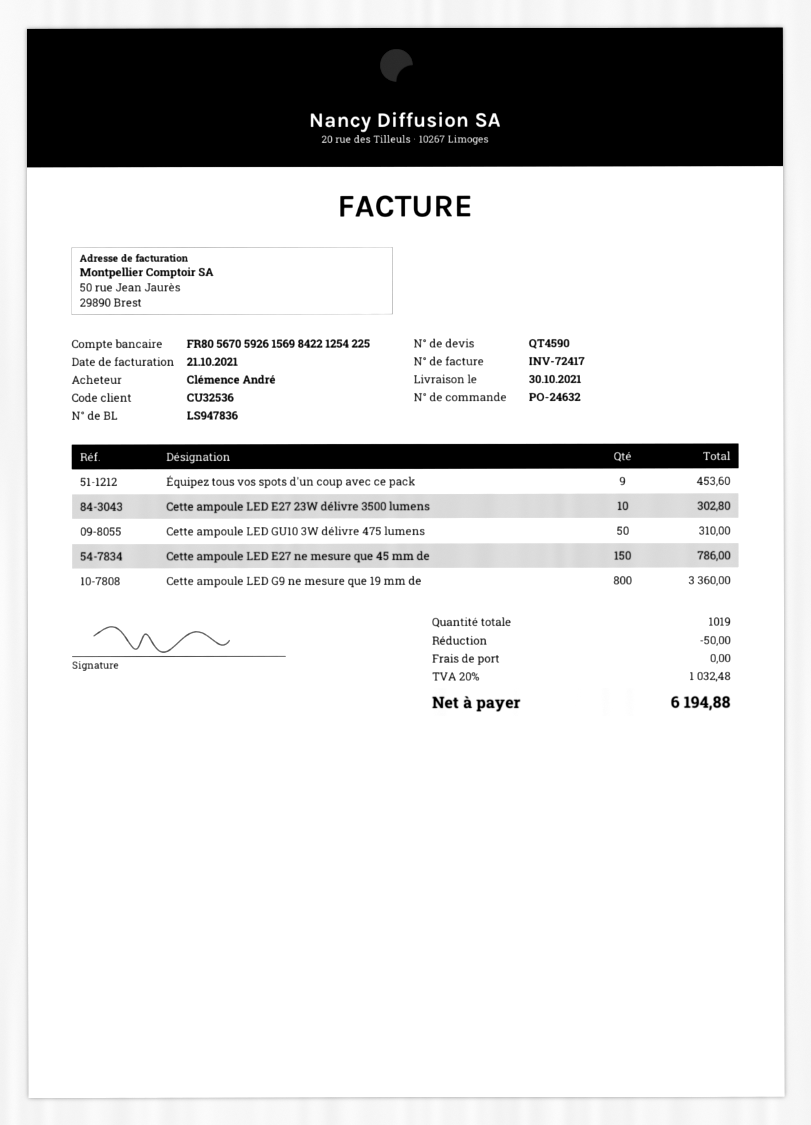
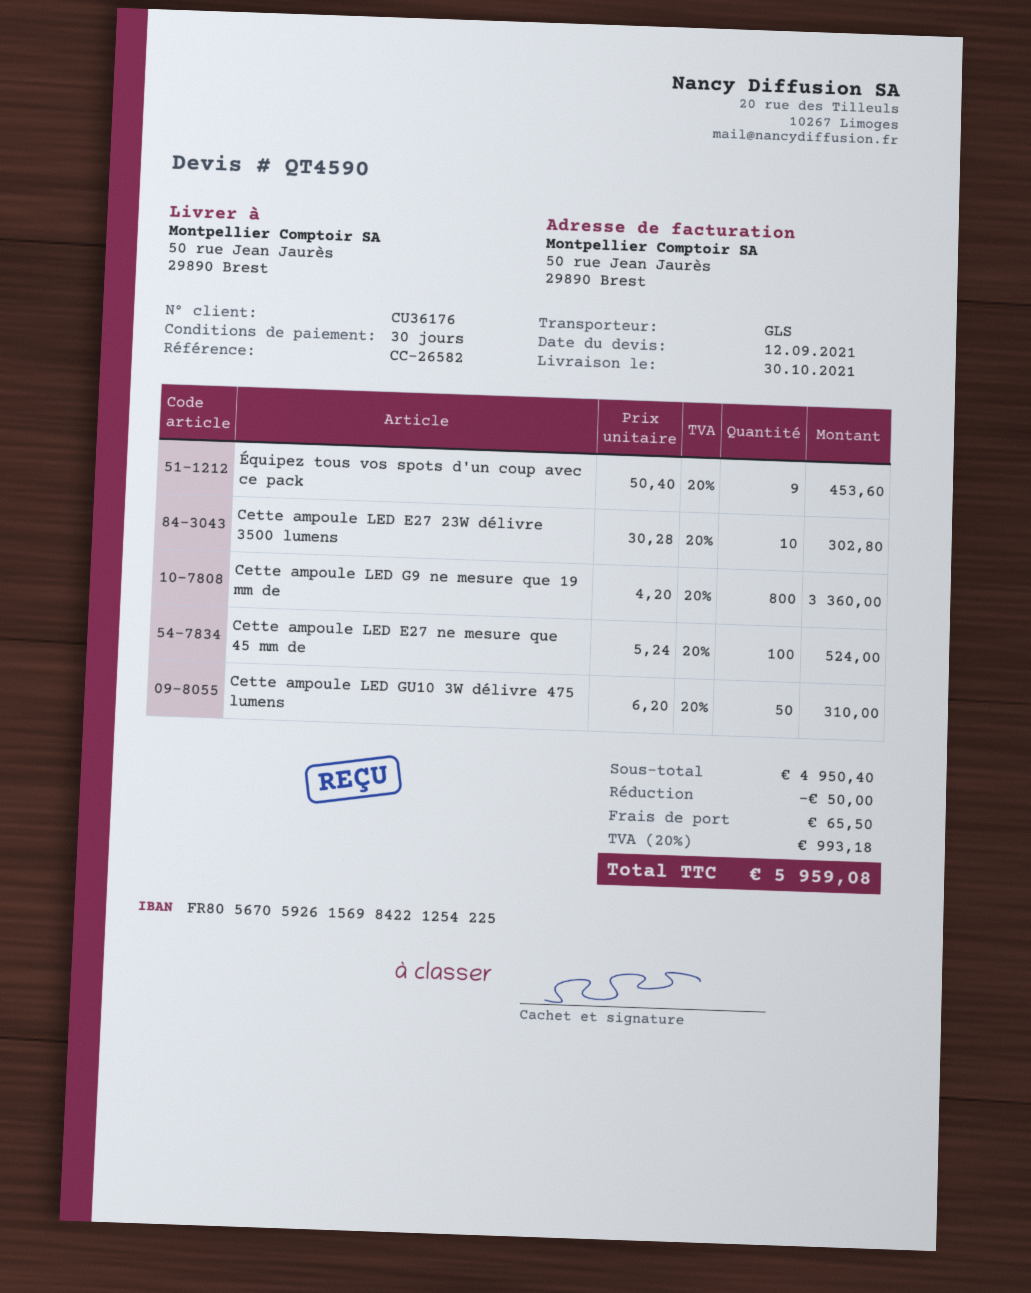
customer number: CU32536 -> CU36176
Cette ampoule LED E27 ne mesure que 45 mm de: 150 for 786.00 -> 100 for 524.00
shipping: 0.00 -> 65.50
tax: 20% = 1032.48 -> 20% = 993.18
total: 6194.88 -> 5959.08

